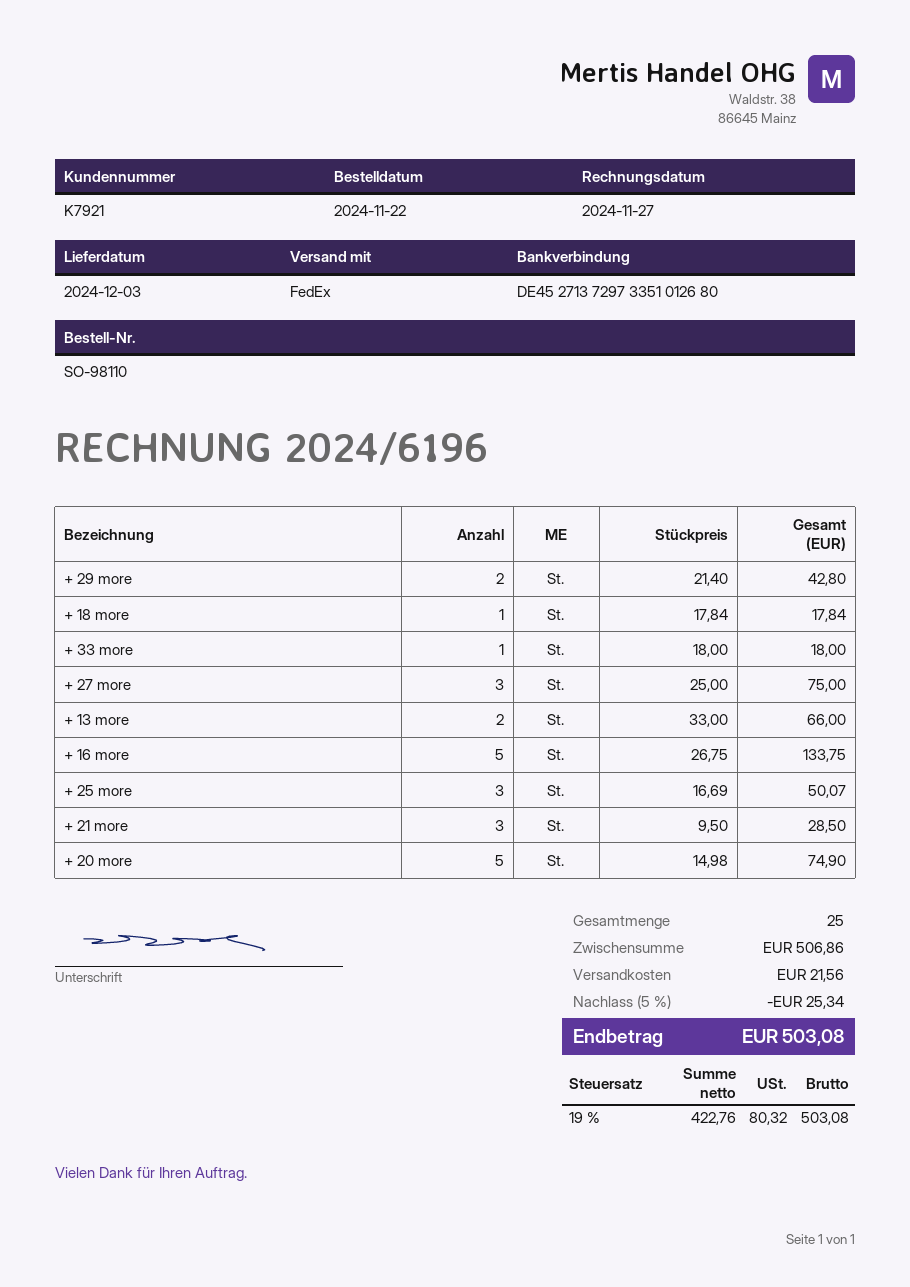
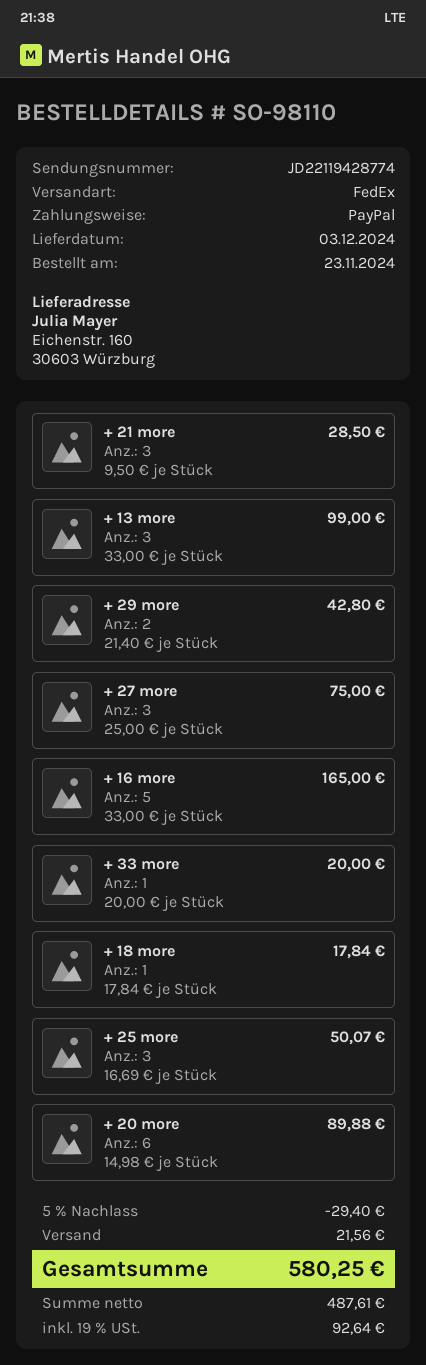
order date: 2024-11-22 -> 2024-11-23
+ 33 more: 1 x 18.00 = 18.00 -> 1 x 20.00 = 20.00
+ 13 more: 2 x 33.00 = 66.00 -> 3 x 33.00 = 99.00
+ 16 more: 5 x 26.75 = 133.75 -> 5 x 33.00 = 165.00
+ 20 more: 5 x 14.98 = 74.90 -> 6 x 14.98 = 89.88
discount: 5% = 25.34 -> 5% = 29.40
net: 422.76 -> 487.61
tax: 19% = 80.32 -> 19% = 92.64
total: 503.08 -> 580.25

